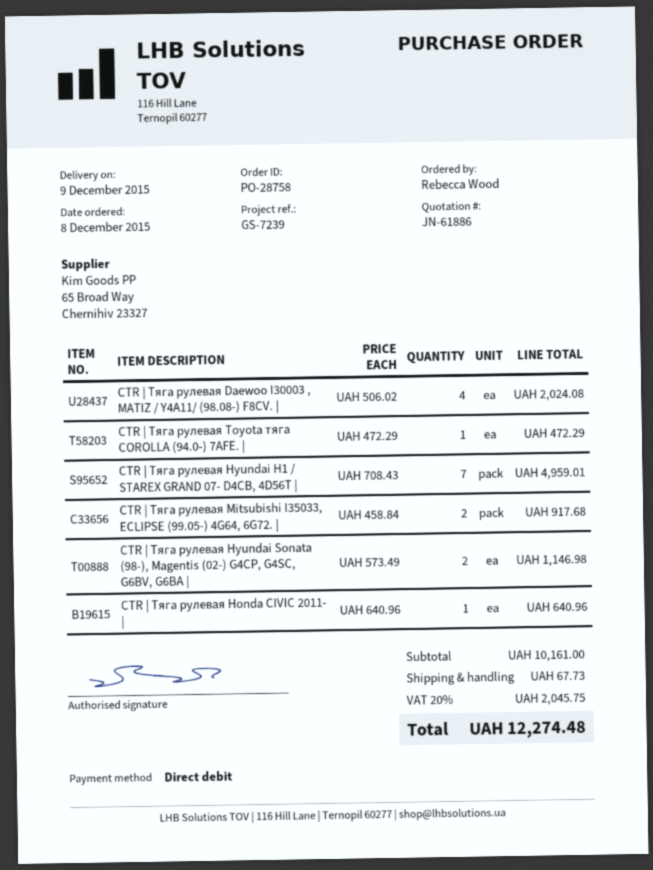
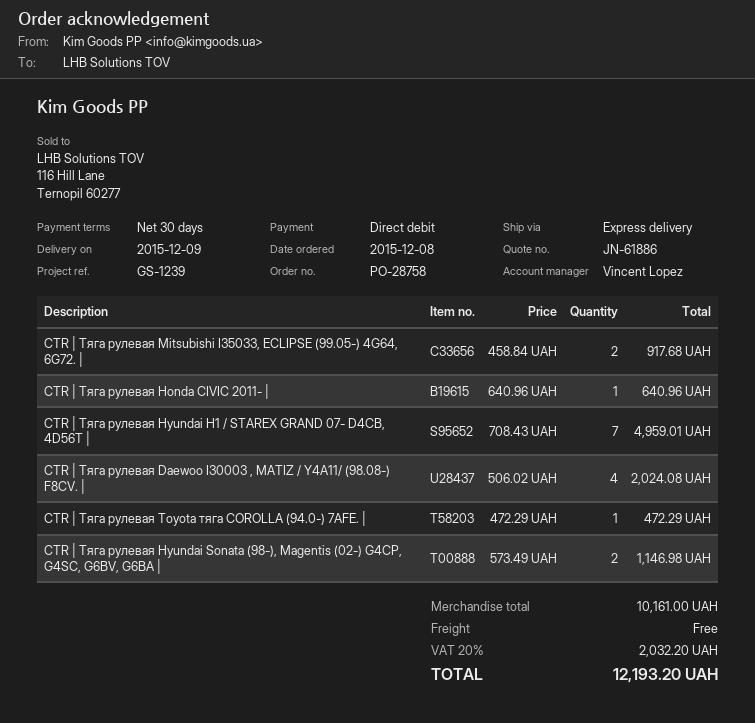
reference: GS-7239 -> GS-1239
shipping: 67.73 -> 0.00
tax: 20% = 2045.75 -> 20% = 2032.20
total: 12274.48 -> 12193.20

